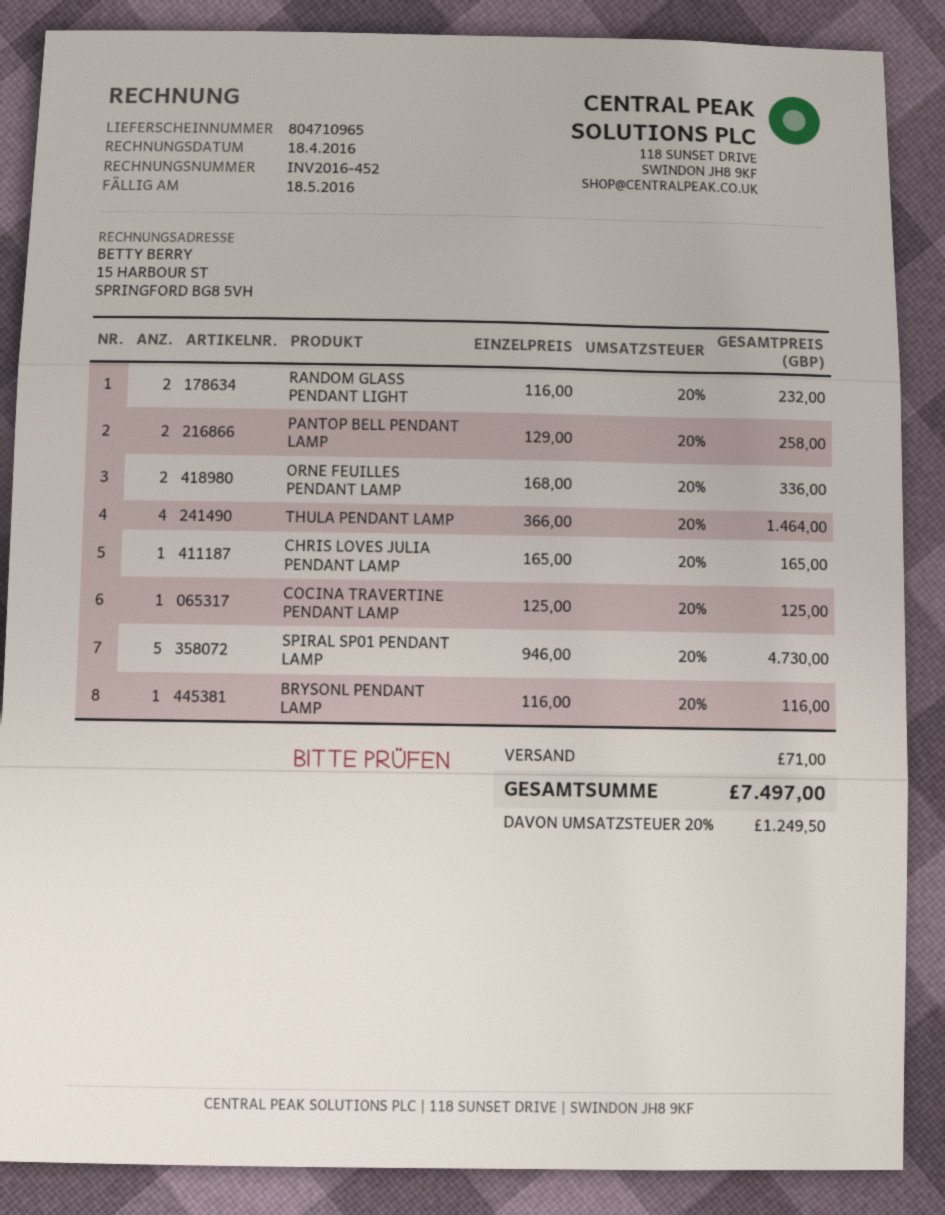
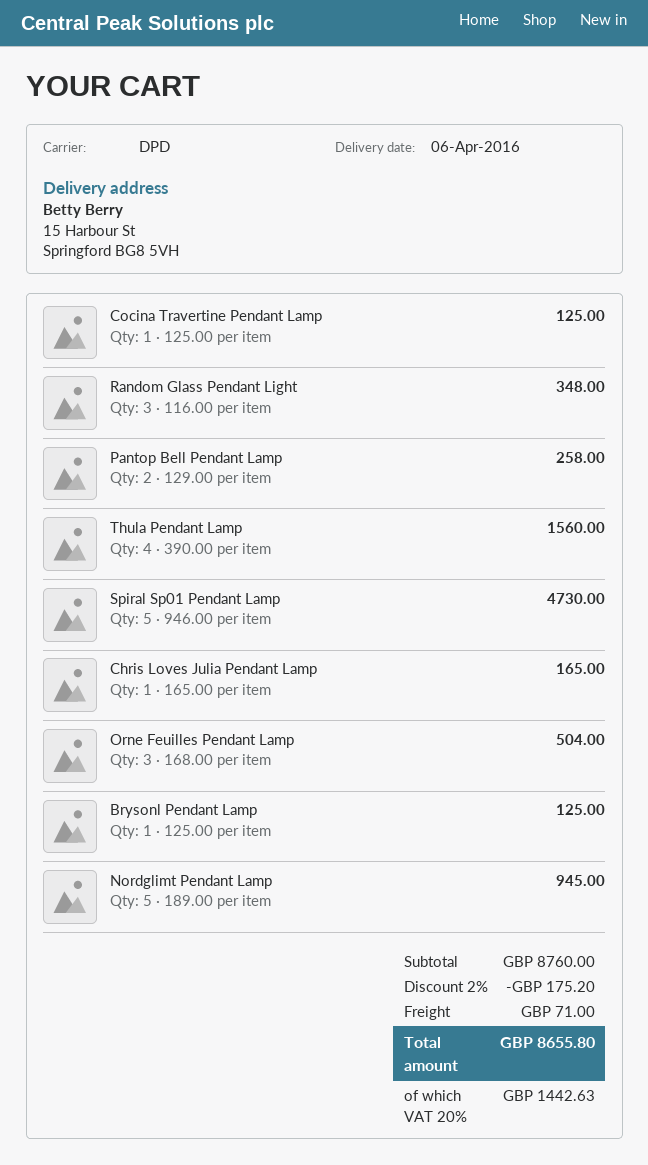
RANDOM GLASS PENDANT LIGHT: 2 x 116.00 = 232.00 -> 3 x 116.00 = 348.00
ORNE FEUILLES PENDANT LAMP: 2 x 168.00 = 336.00 -> 3 x 168.00 = 504.00
THULA PENDANT LAMP: 4 x 366.00 = 1464.00 -> 4 x 390.00 = 1560.00
BRYSONL PENDANT LAMP: 1 x 116.00 = 116.00 -> 1 x 125.00 = 125.00
Nordglimt Pendant Lamp: none -> 5 x 189.00 = 945.00
discount: none -> 2% = 175.20
tax: 20% = 1249.50 -> 20% = 1442.63
total: 7497.00 -> 8655.80

